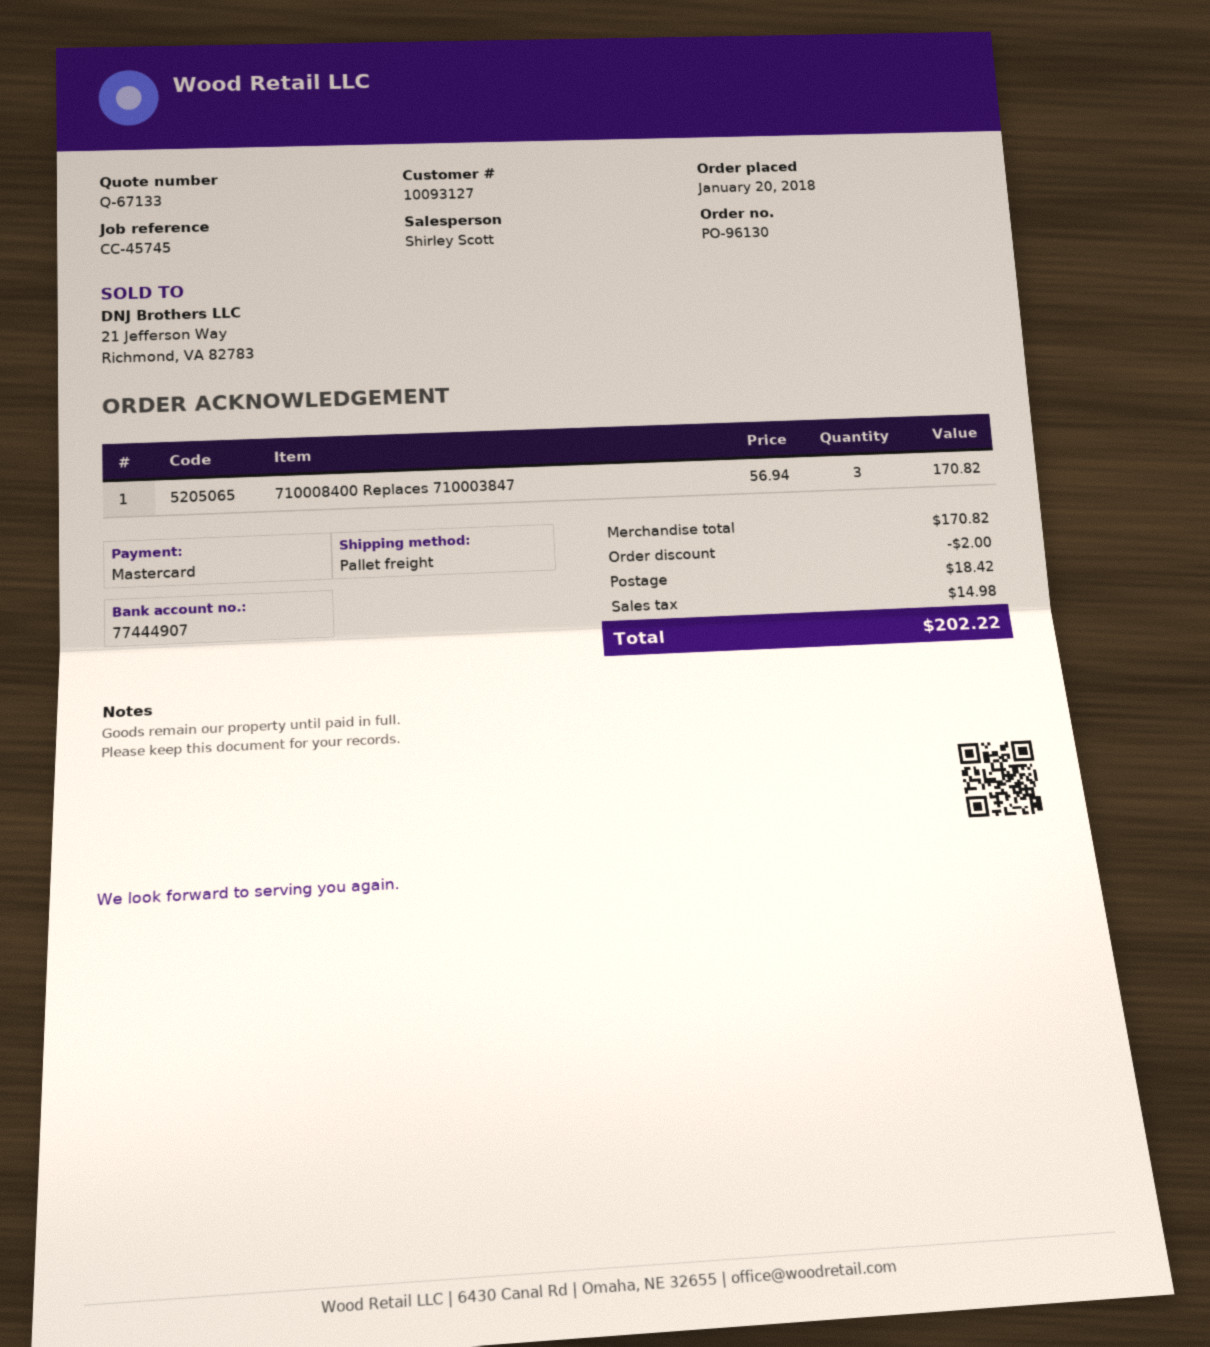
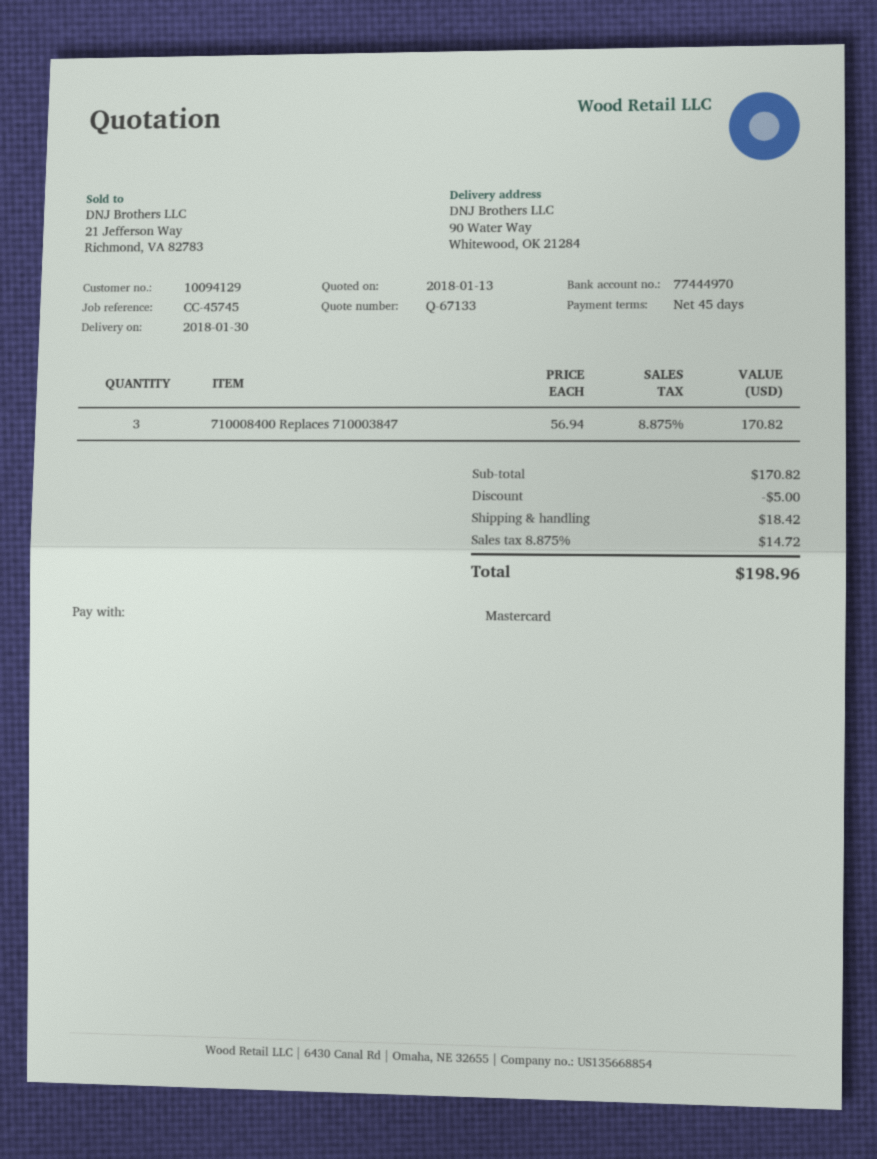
customer number: 10093127 -> 10094129
bank account: 77444907 -> 77444970
discount: 2.00 -> 5.00
tax: 14.98 -> 14.72
total: 202.22 -> 198.96

